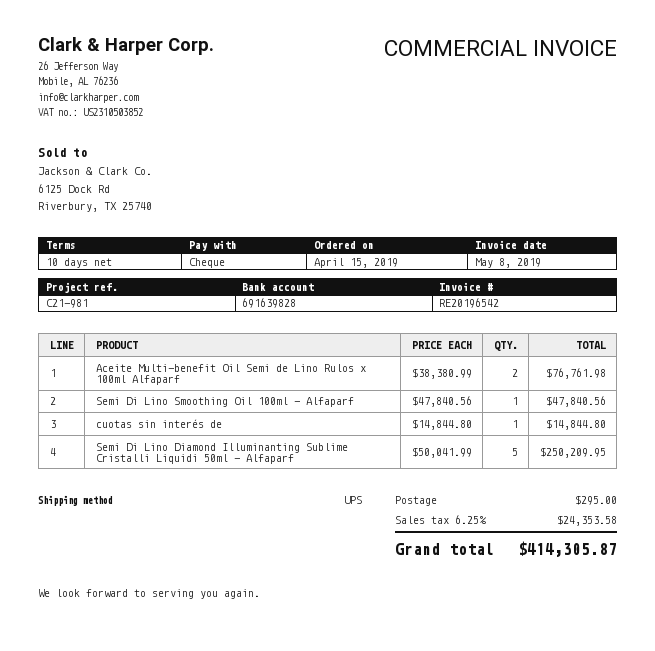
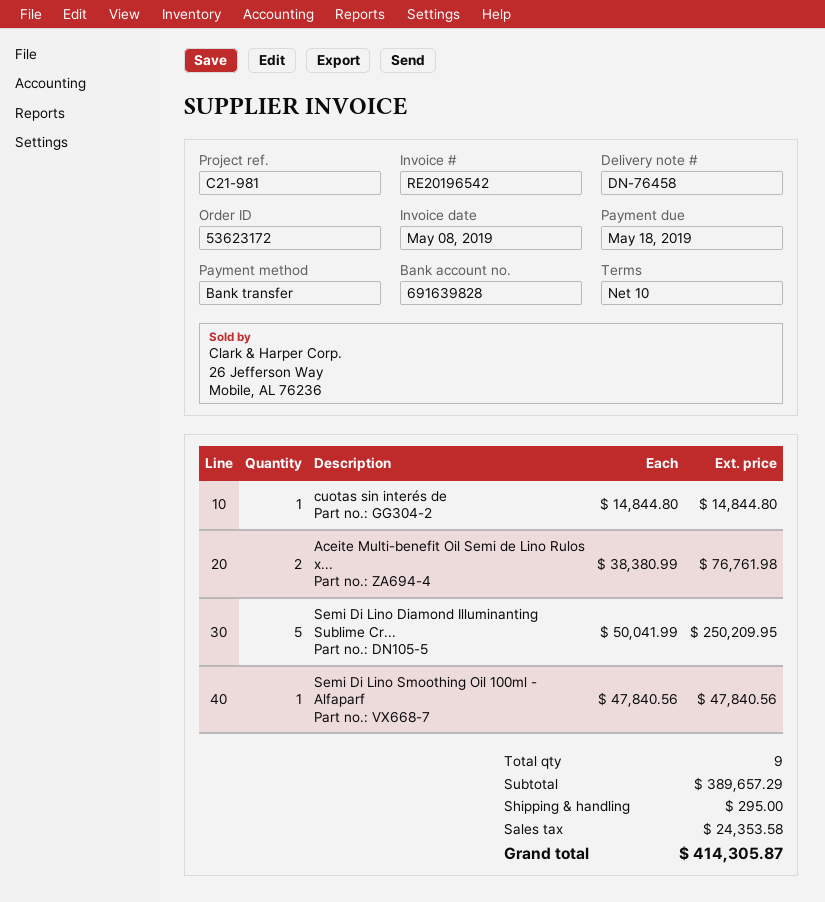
payment method: cheque -> bank transfer

